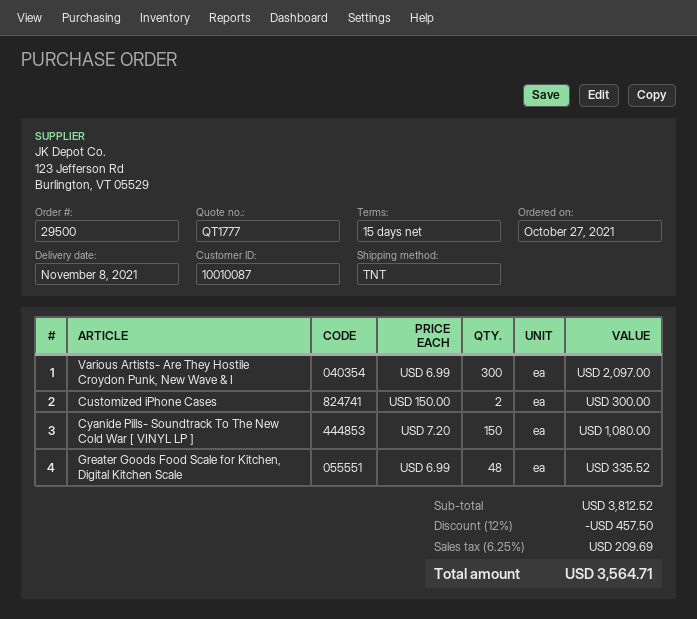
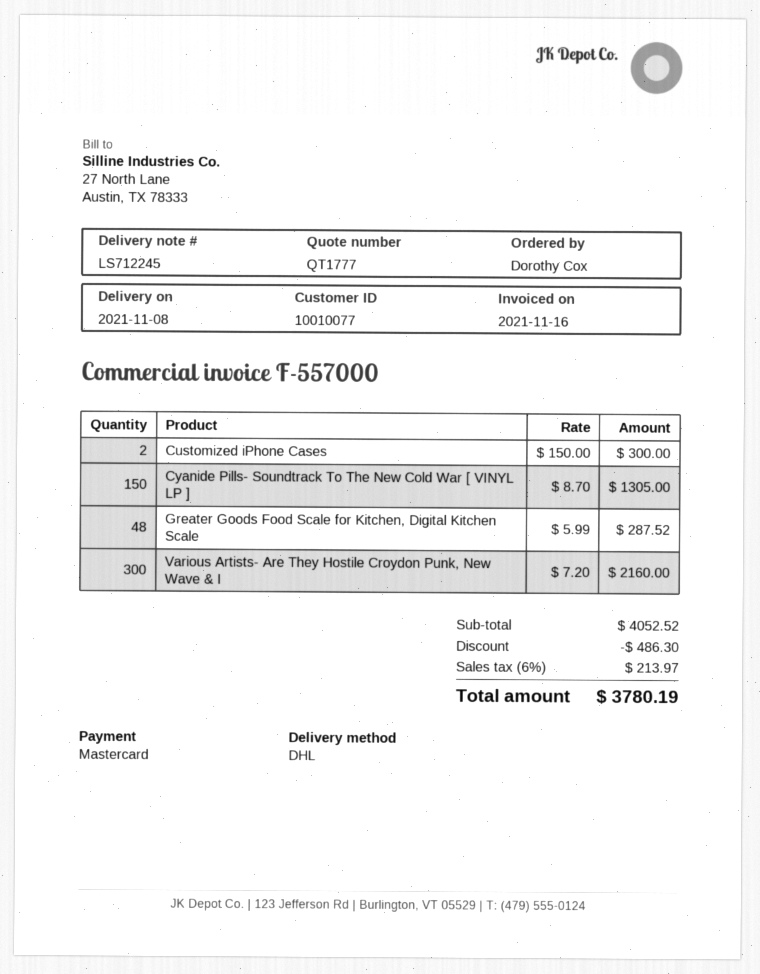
customer number: 10010087 -> 10010077
shipping method: TNT -> DHL
Various Artists- Are They Hostile Croydon Punk, New Wave & I: 300 x 6.99 = 2097.00 -> 300 x 7.20 = 2160.00
Cyanide Pills- Soundtrack To The New Cold War [ VINYL LP ]: 150 x 7.20 = 1080.00 -> 150 x 8.70 = 1305.00
Greater Goods Food Scale for Kitchen, Digital Kitchen Scale: 48 x 6.99 = 335.52 -> 48 x 5.99 = 287.52
subtotal: 3812.52 -> 4052.52
discount: 457.50 -> 486.30
tax: 6.25% = 209.69 -> 6% = 213.97
total: 3564.71 -> 3780.19

